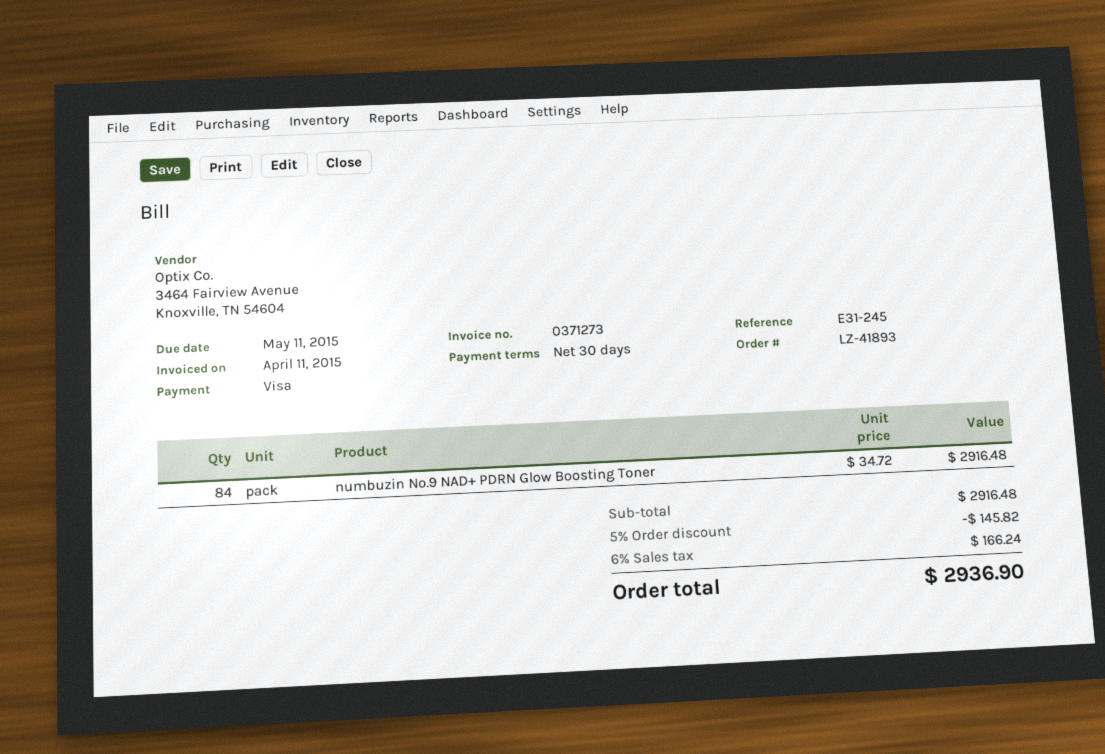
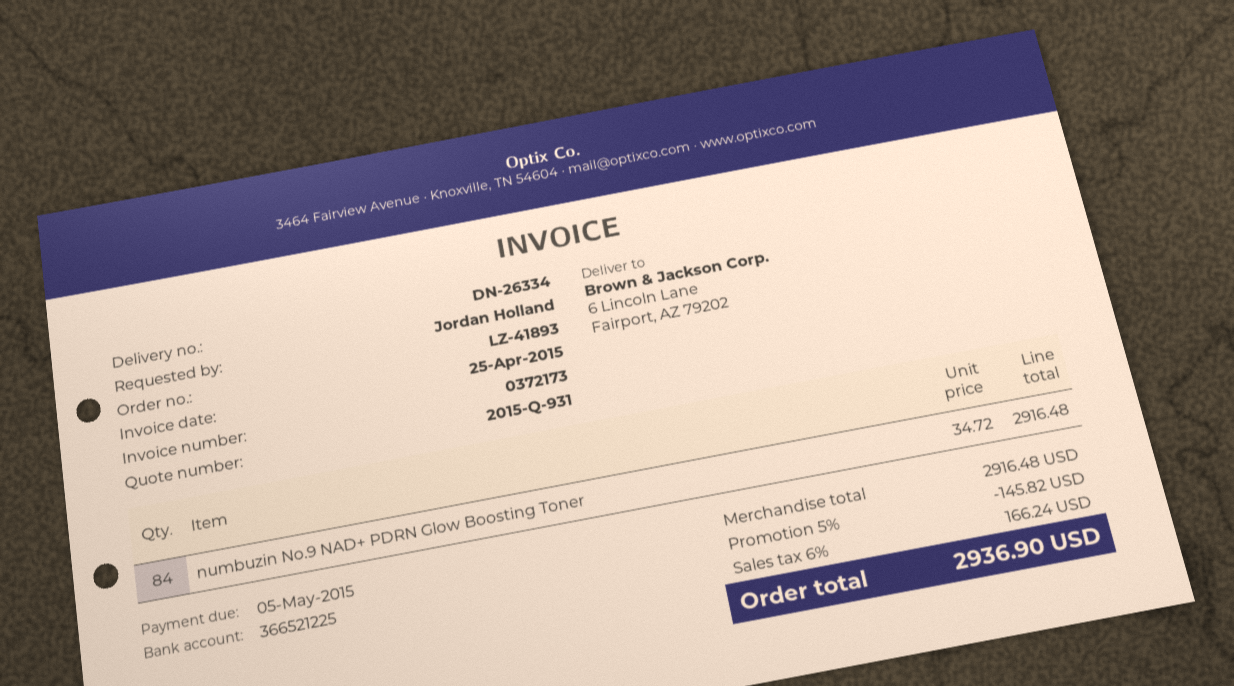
invoice number: 0371273 -> 0372173
invoice date: 2015-04-11 -> 2015-04-25
due date: 2015-05-11 -> 2015-05-05

